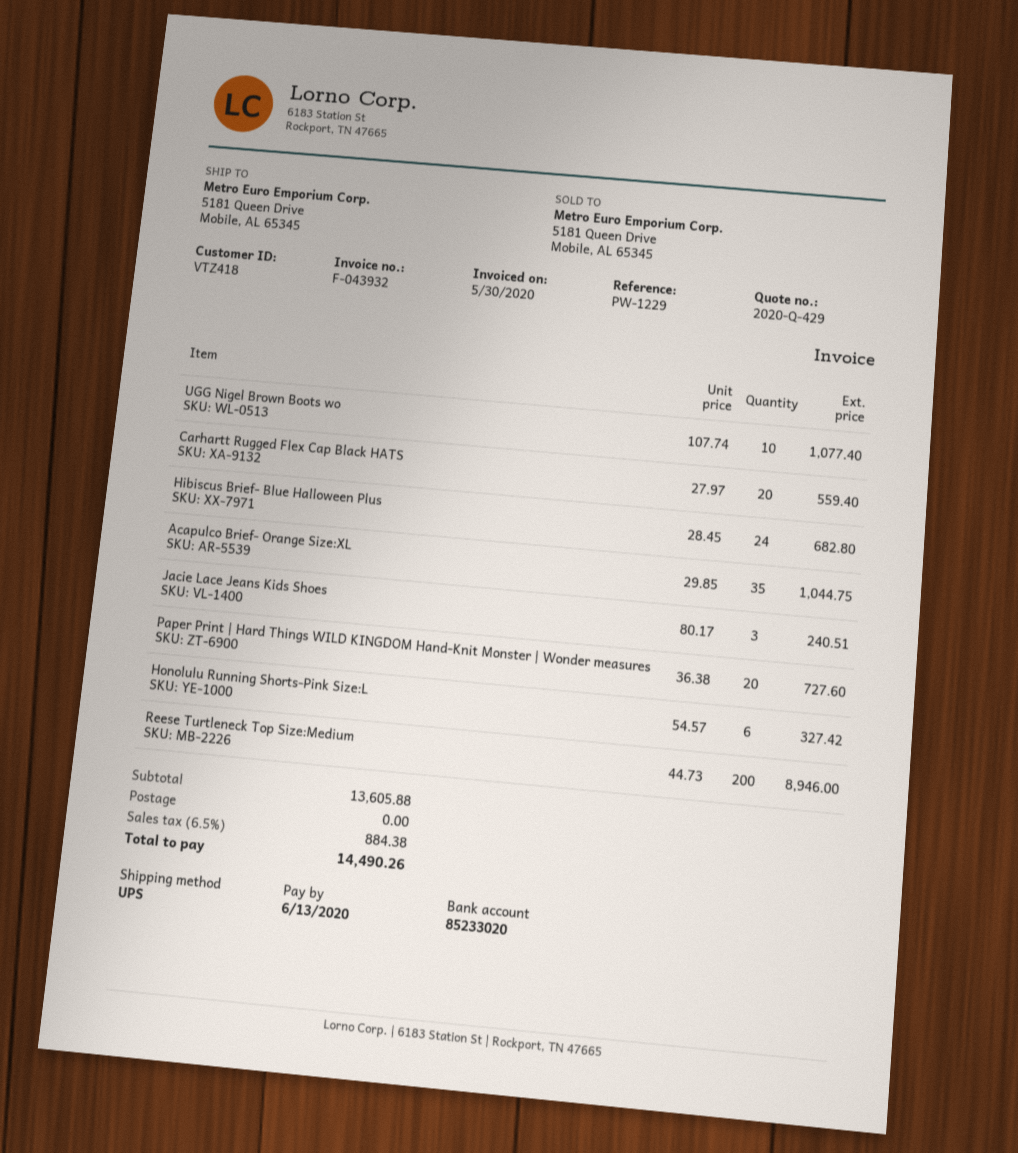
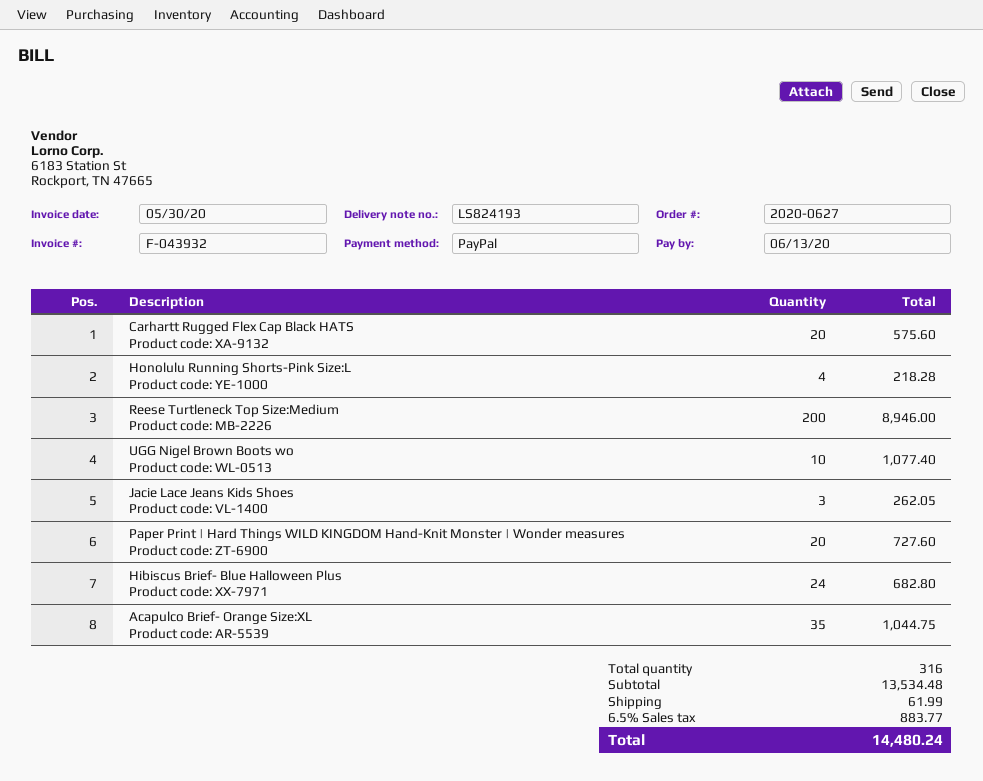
Carhartt Rugged Flex Cap Black HATS: 20 for 559.40 -> 20 for 575.60
Jacie Lace Jeans Kids Shoes: 3 for 240.51 -> 3 for 262.05
Honolulu Running Shorts-Pink Size:L: 6 for 327.42 -> 4 for 218.28
subtotal: 13605.88 -> 13534.48
shipping: 0.00 -> 61.99
tax: 6.5% = 884.38 -> 6.5% = 883.77
total: 14490.26 -> 14480.24

